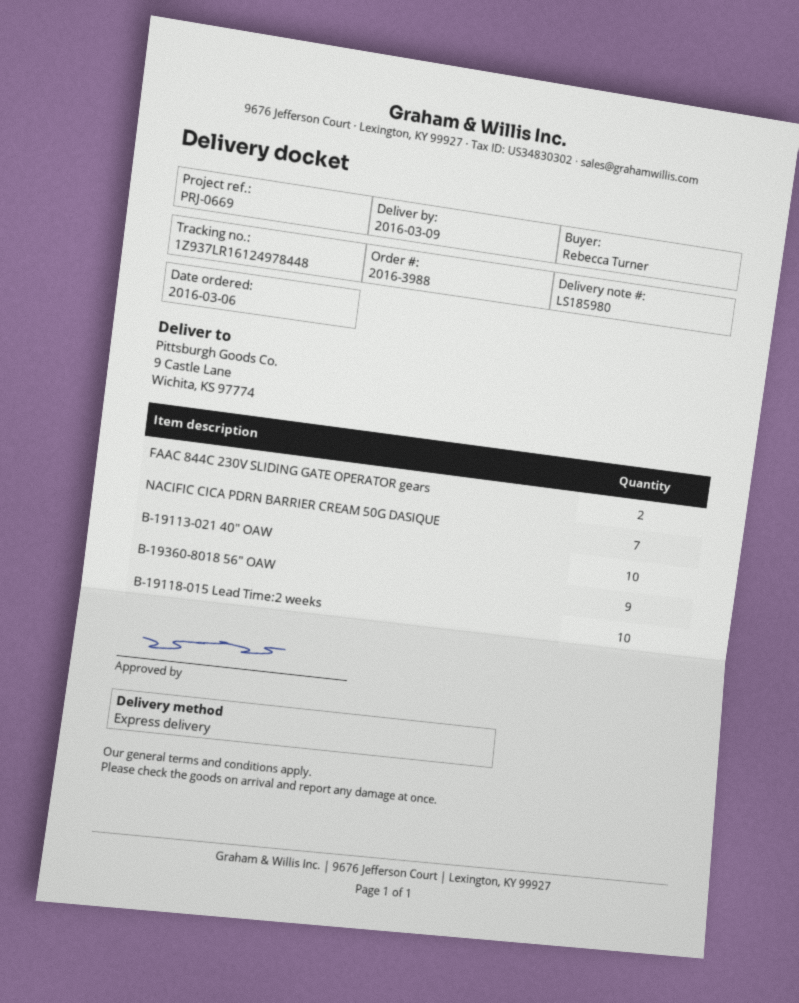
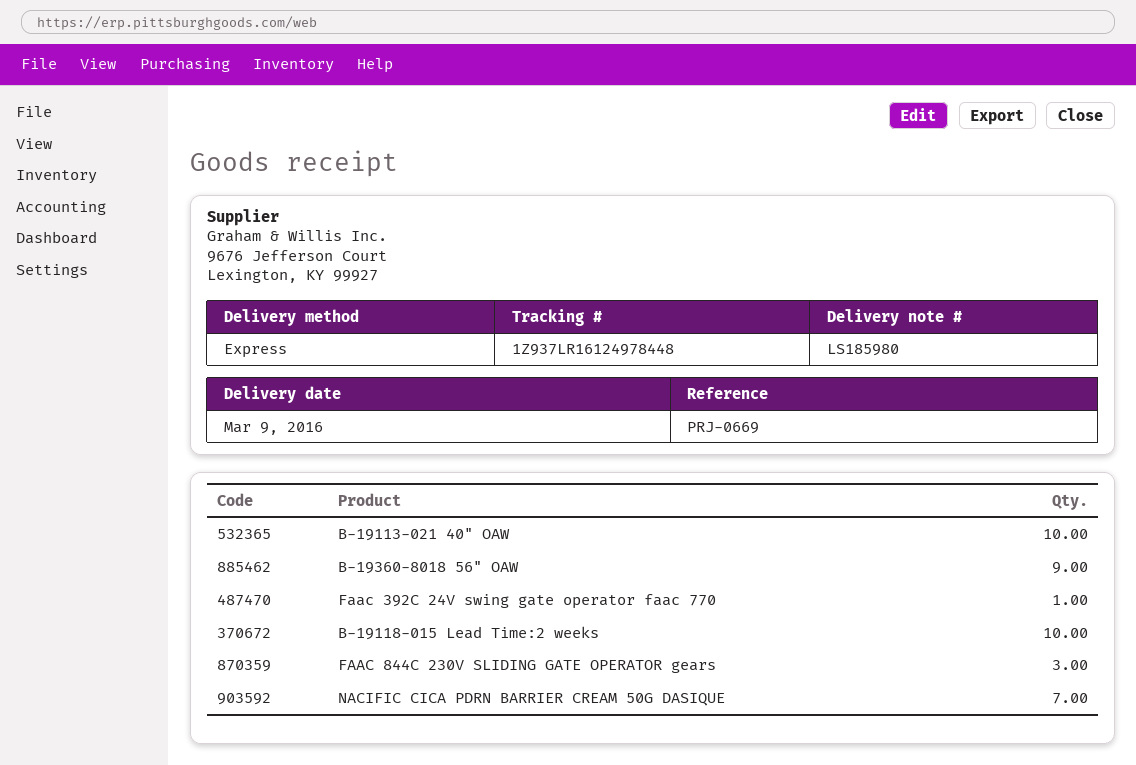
FAAC 844C 230V SLIDING GATE OPERATOR gears: 2 -> 3
Faac 392C 24V swing gate operator faac 770: none -> 1

